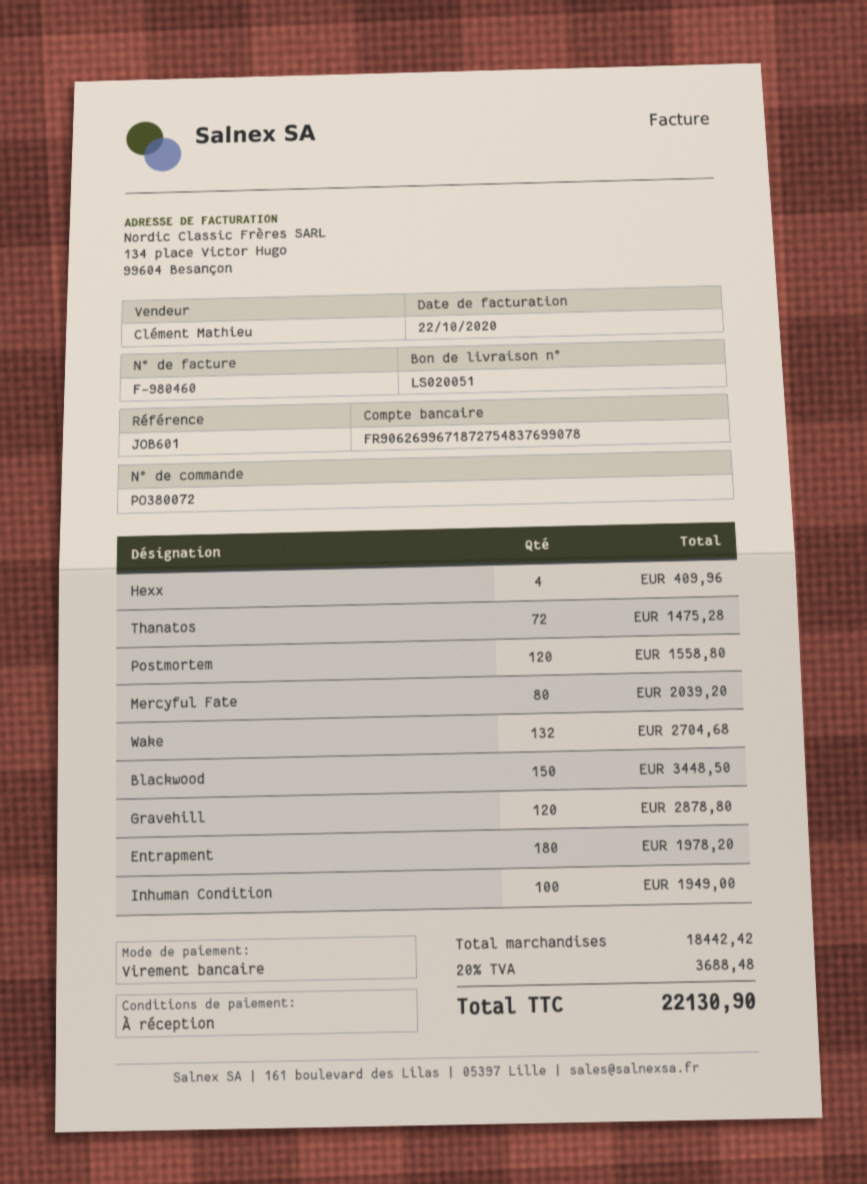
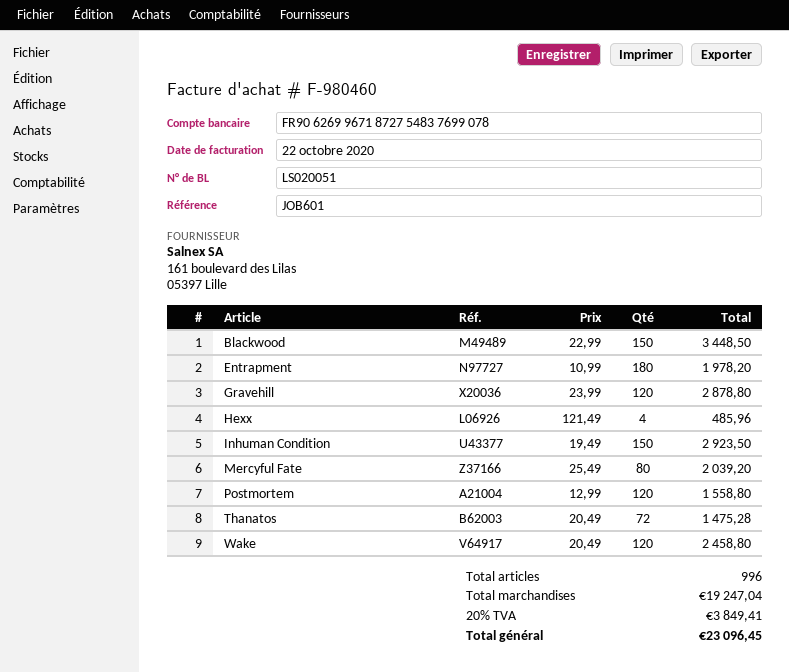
Hexx: 4 for 409.96 -> 4 for 485.96
Wake: 132 for 2704.68 -> 120 for 2458.80
Inhuman Condition: 100 for 1949.00 -> 150 for 2923.50
subtotal: 18442.42 -> 19247.04
tax: 20% = 3688.48 -> 20% = 3849.41
total: 22130.90 -> 23096.45

